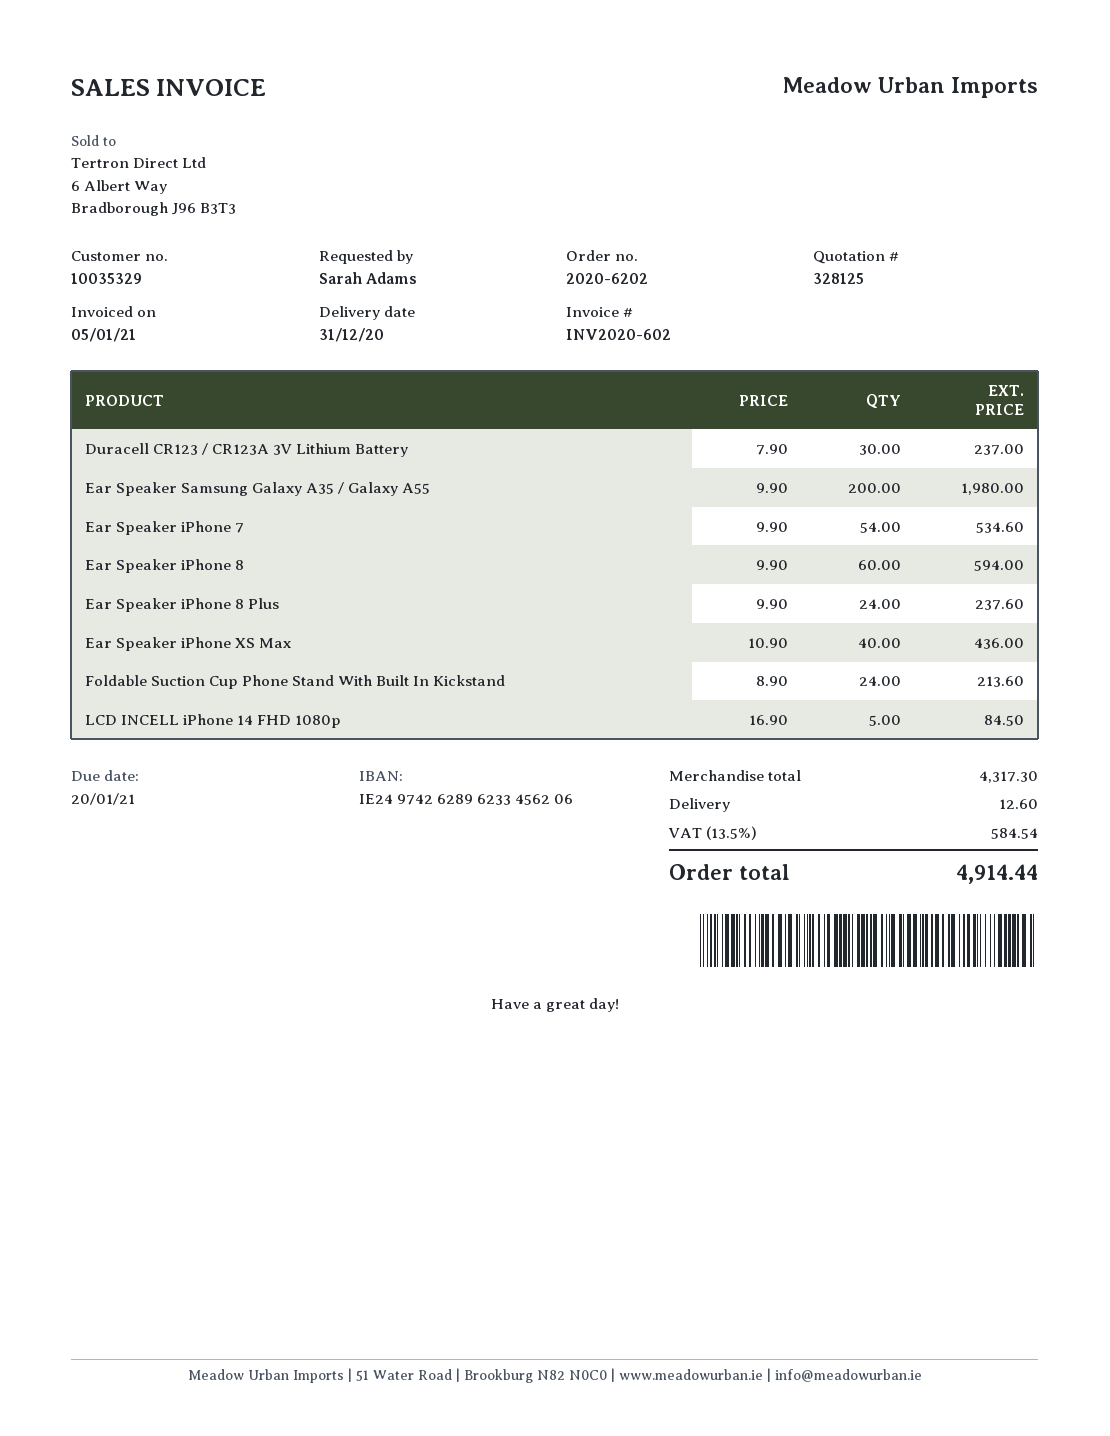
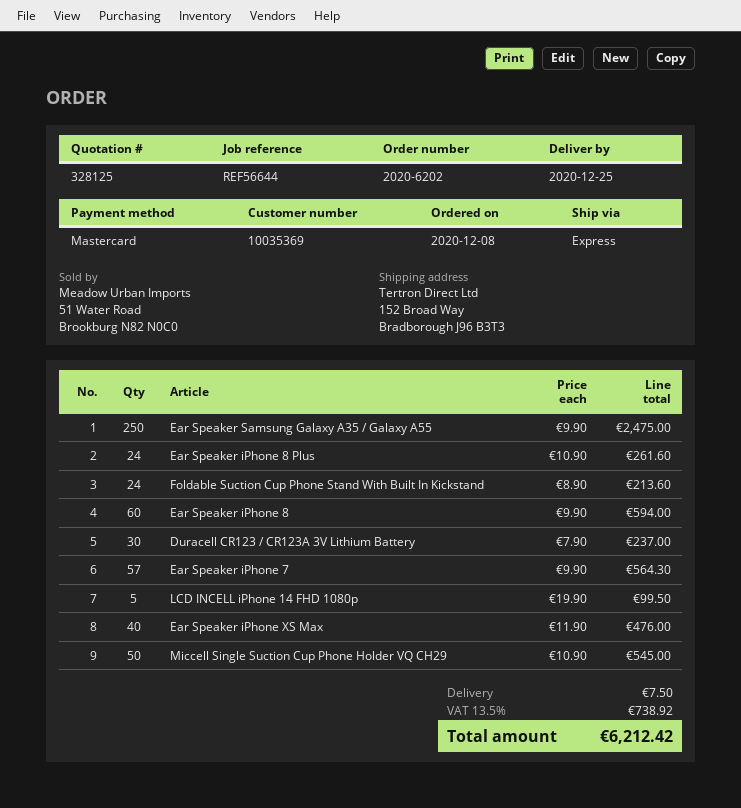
delivery date: 2020-12-31 -> 2020-12-25
customer number: 10035329 -> 10035369
Ear Speaker Samsung Galaxy A35 / Galaxy A55: 200 x 9.90 = 1980.00 -> 250 x 9.90 = 2475.00
Ear Speaker iPhone 7: 54 x 9.90 = 534.60 -> 57 x 9.90 = 564.30
Ear Speaker iPhone 8 Plus: 24 x 9.90 = 237.60 -> 24 x 10.90 = 261.60
Ear Speaker iPhone XS Max: 40 x 10.90 = 436.00 -> 40 x 11.90 = 476.00
LCD INCELL iPhone 14 FHD 1080p: 5 x 16.90 = 84.50 -> 5 x 19.90 = 99.50
Miccell Single Suction Cup Phone Holder VQ CH29: none -> 50 x 10.90 = 545.00
shipping: 12.60 -> 7.50
tax: 13.5% = 584.54 -> 13.5% = 738.92
total: 4914.44 -> 6212.42

